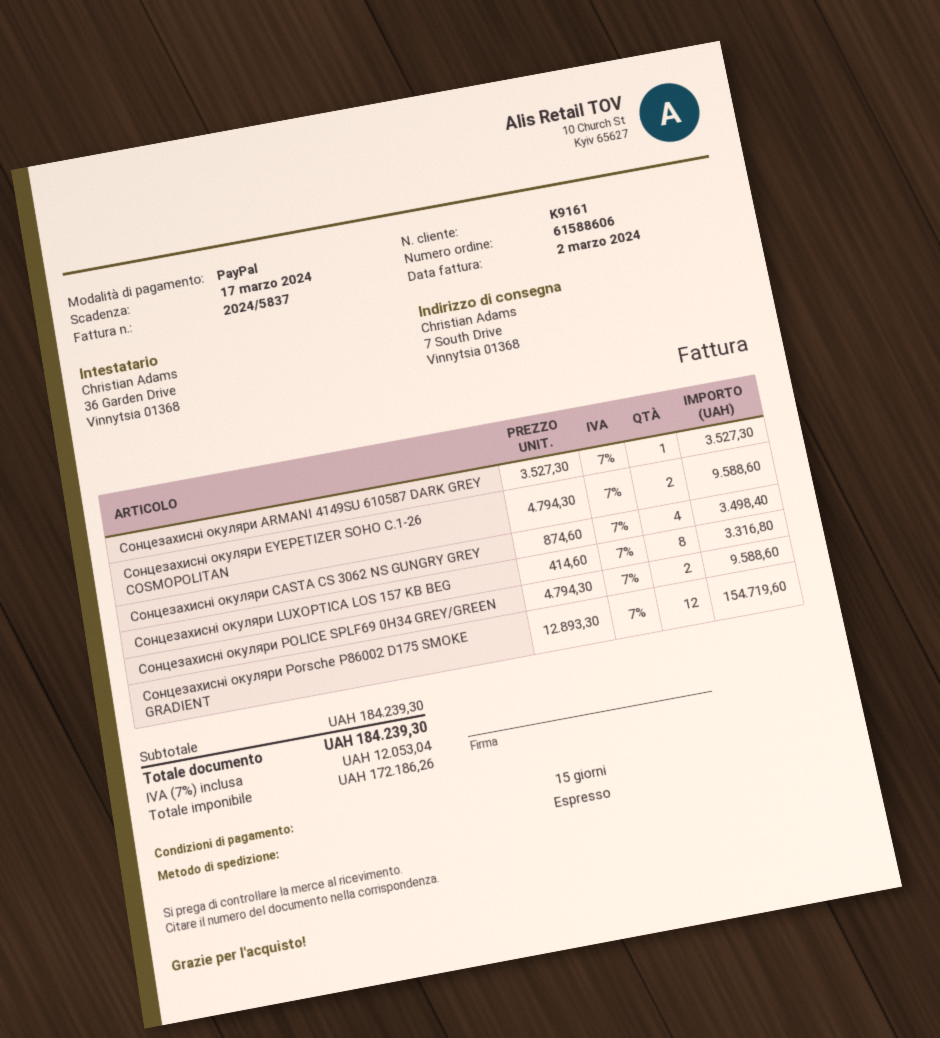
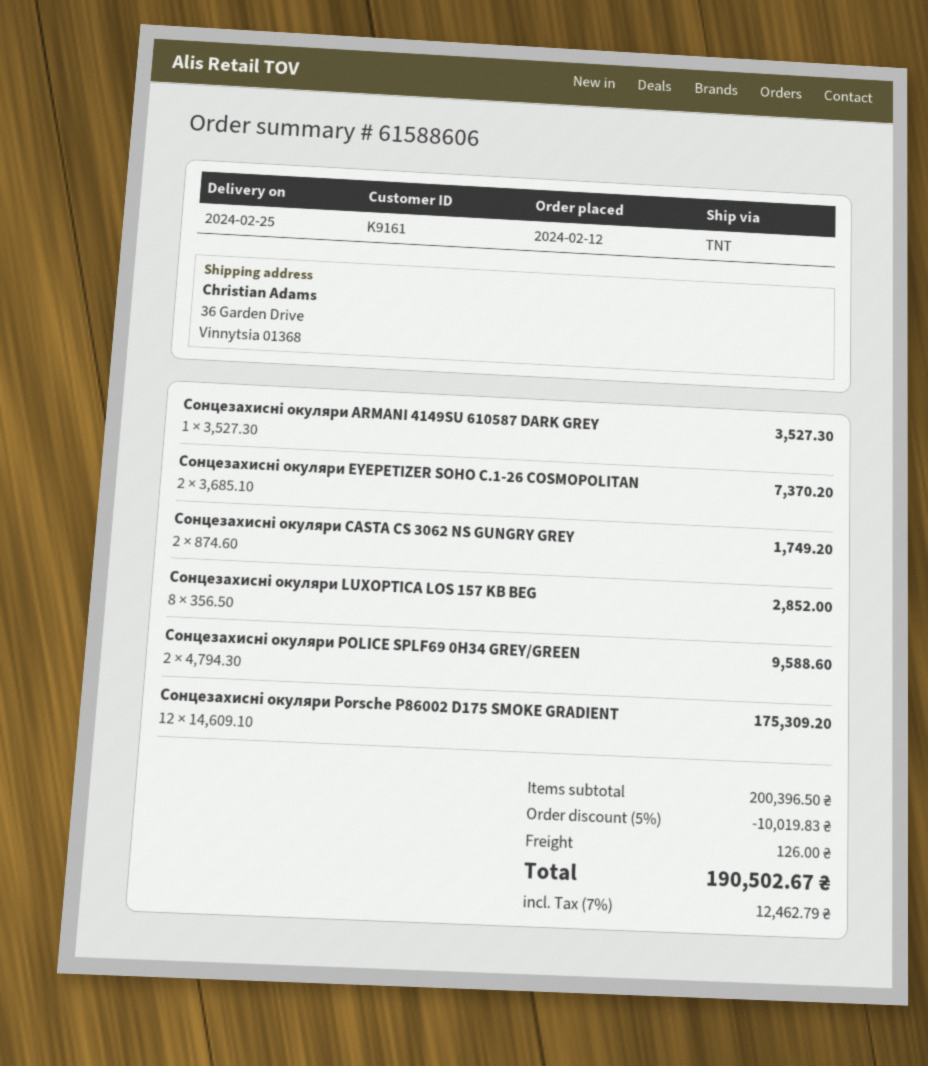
shipping method: express -> TNT
ship to: 7 South Drive, Vinnytsia 01368 -> 36 Garden Drive, Vinnytsia 01368
Сонцезахисні окуляри EYEPETIZER SOHO C.1-26 COSMOPOLITAN: 2 x 4794.30 = 9588.60 -> 2 x 3685.10 = 7370.20
Сонцезахисні окуляри CASTA CS 3062 NS GUNGRY GREY: 4 x 874.60 = 3498.40 -> 2 x 874.60 = 1749.20
Сонцезахисні окуляри LUXOPTICA LOS 157 KB BEG: 8 x 414.60 = 3316.80 -> 8 x 356.50 = 2852.00
Сонцезахисні окуляри Porsche P86002 D175 SMOKE GRADIENT: 12 x 12893.30 = 154719.60 -> 12 x 14609.10 = 175309.20
subtotal: 184239.30 -> 200396.50
discount: none -> 5% = 10019.83
shipping: none -> 126.00
tax: 7% = 12053.04 -> 7% = 12462.79
total: 184239.30 -> 190502.67

